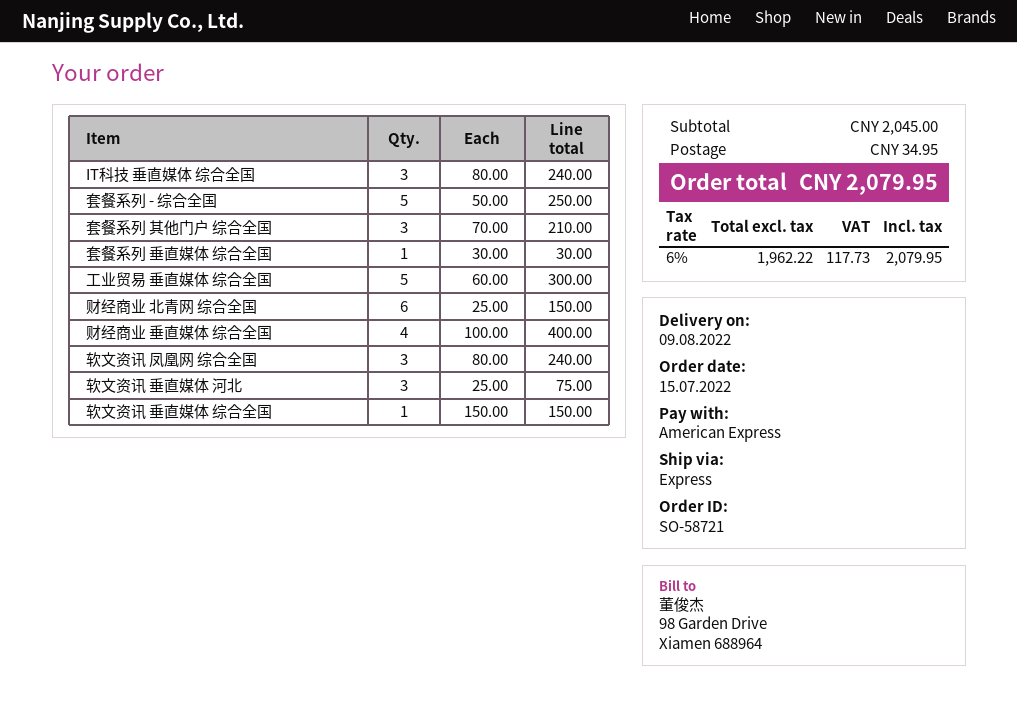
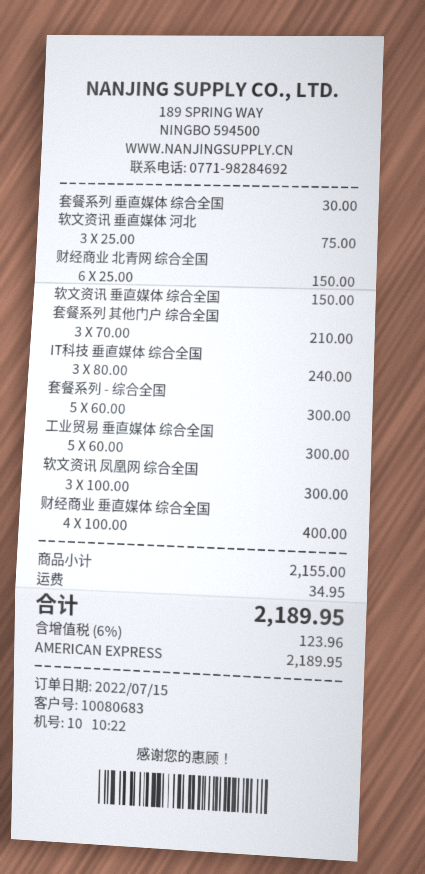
套餐系列 - 综合全国: 5 x 50.00 = 250.00 -> 5 x 60.00 = 300.00
软文资讯 凤凰网 综合全国: 3 x 80.00 = 240.00 -> 3 x 100.00 = 300.00
subtotal: 2045.00 -> 2155.00
tax: 6% = 117.73 -> 6% = 123.96
total: 2079.95 -> 2189.95

